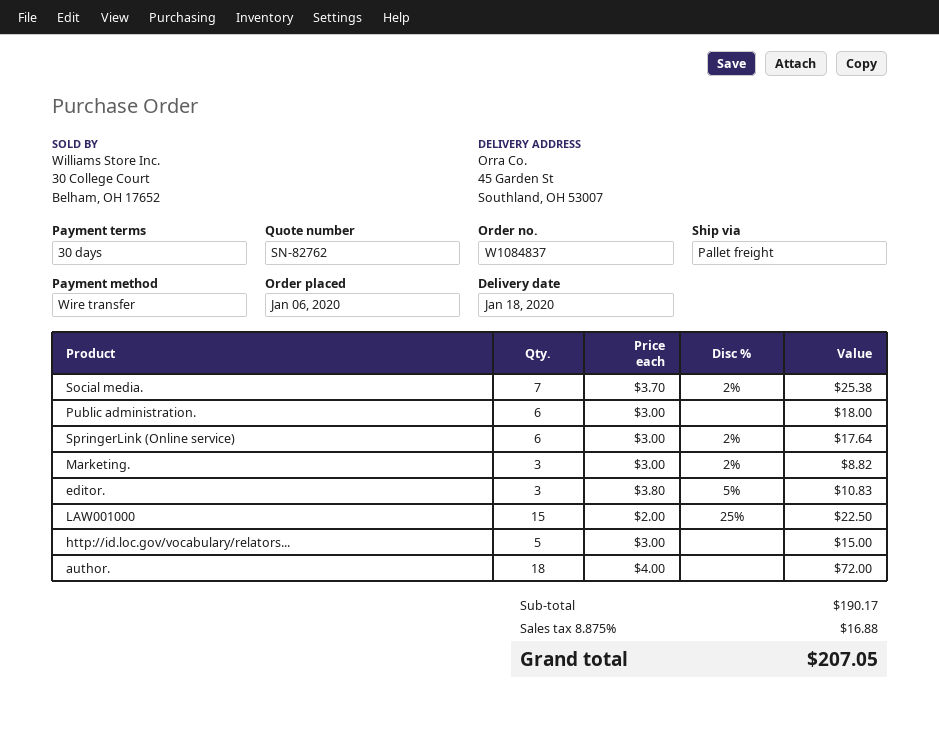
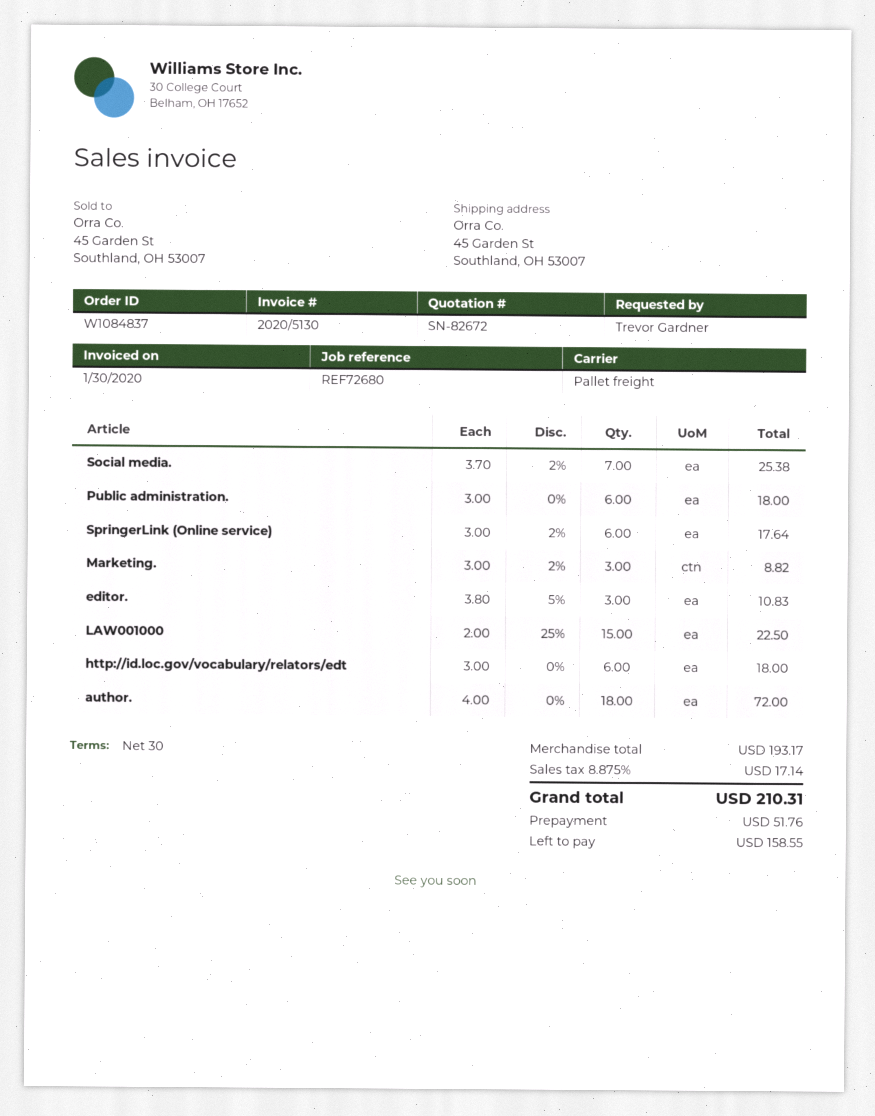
quote number: SN-82762 -> SN-82672
http://id.loc.gov/vocabulary/relators...: 5 x 3.00 = 15.00 -> 6 x 3.00 = 18.00
subtotal: 190.17 -> 193.17
tax: 8.875% = 16.88 -> 8.875% = 17.14
total: 207.05 -> 210.31

